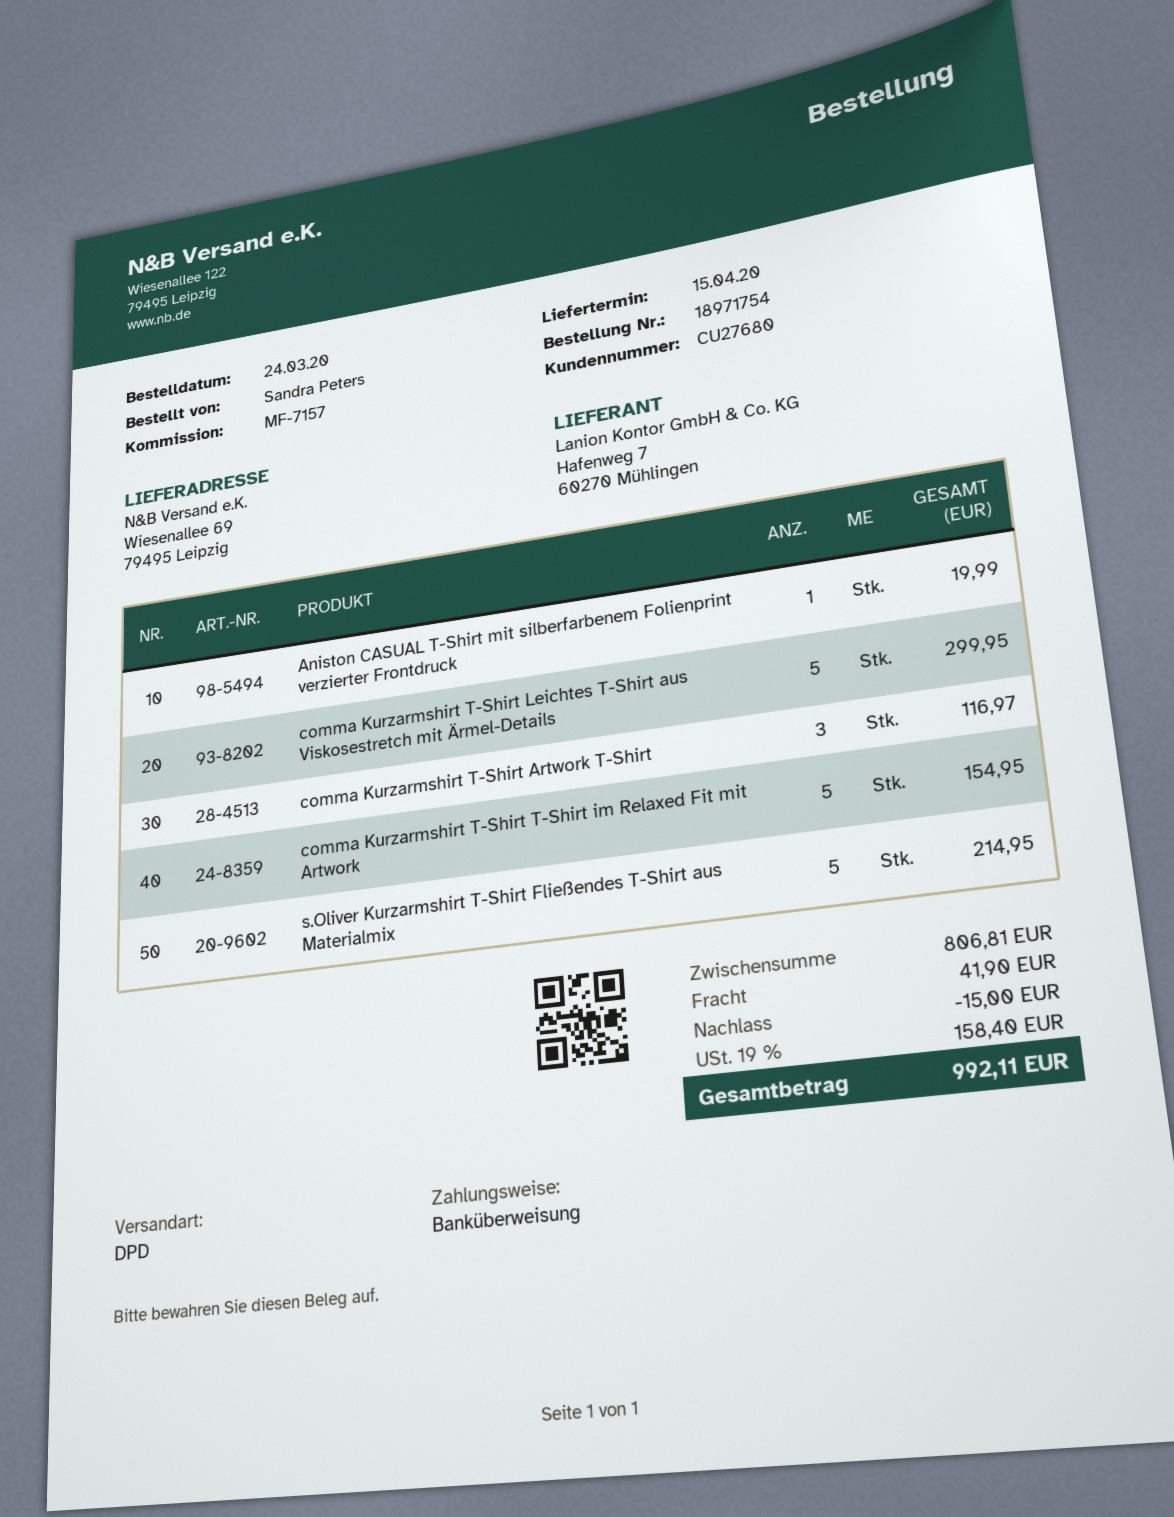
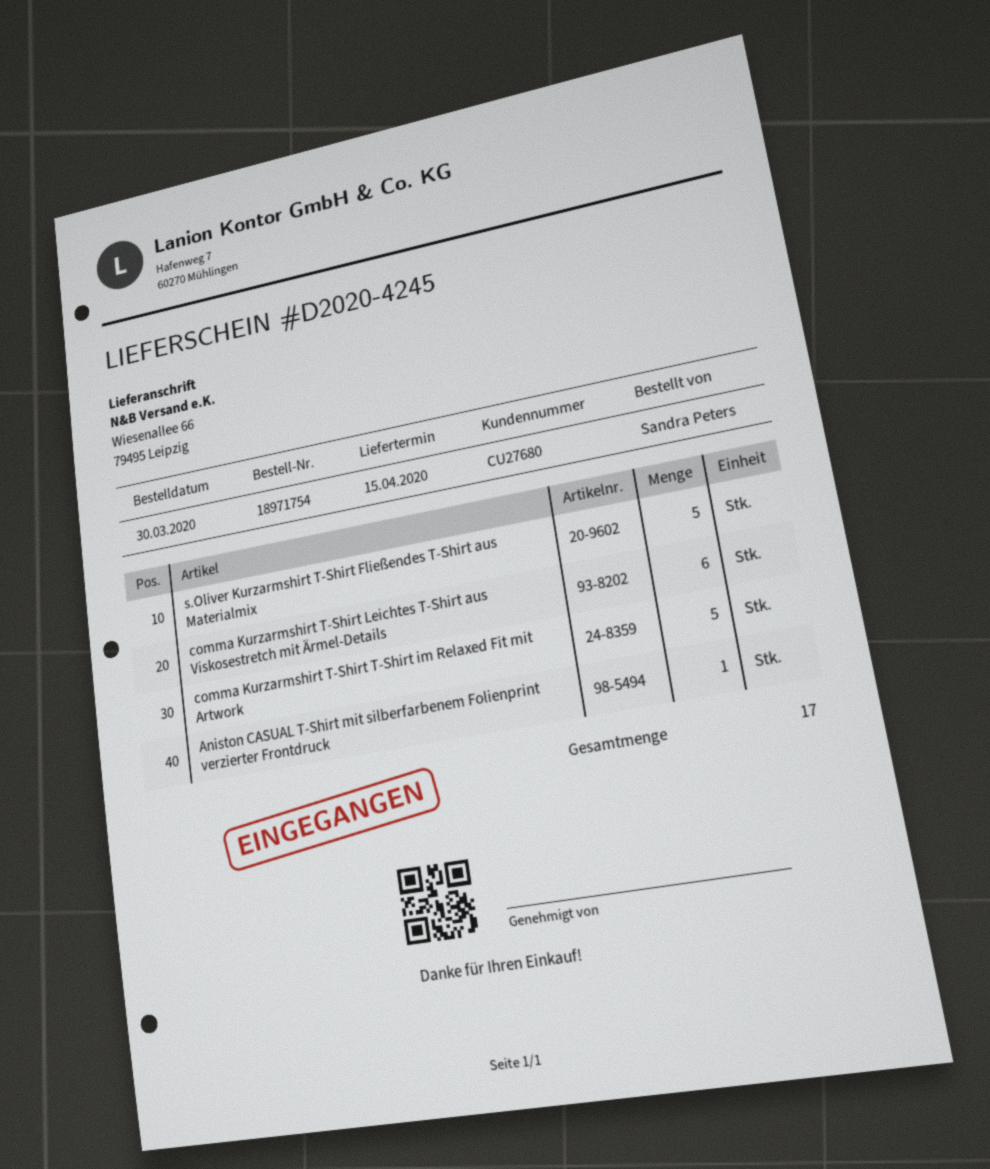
order date: 2020-03-24 -> 2020-03-30
ship to: Wiesenallee 69, 79495 Leipzig -> Wiesenallee 66, 79495 Leipzig
comma Kurzarmshirt T-Shirt Leichtes T-Shirt aus Viskosestretch mit Ärmel-Details: 5 -> 6
comma Kurzarmshirt T-Shirt Artwork T-Shirt: 3 -> none

